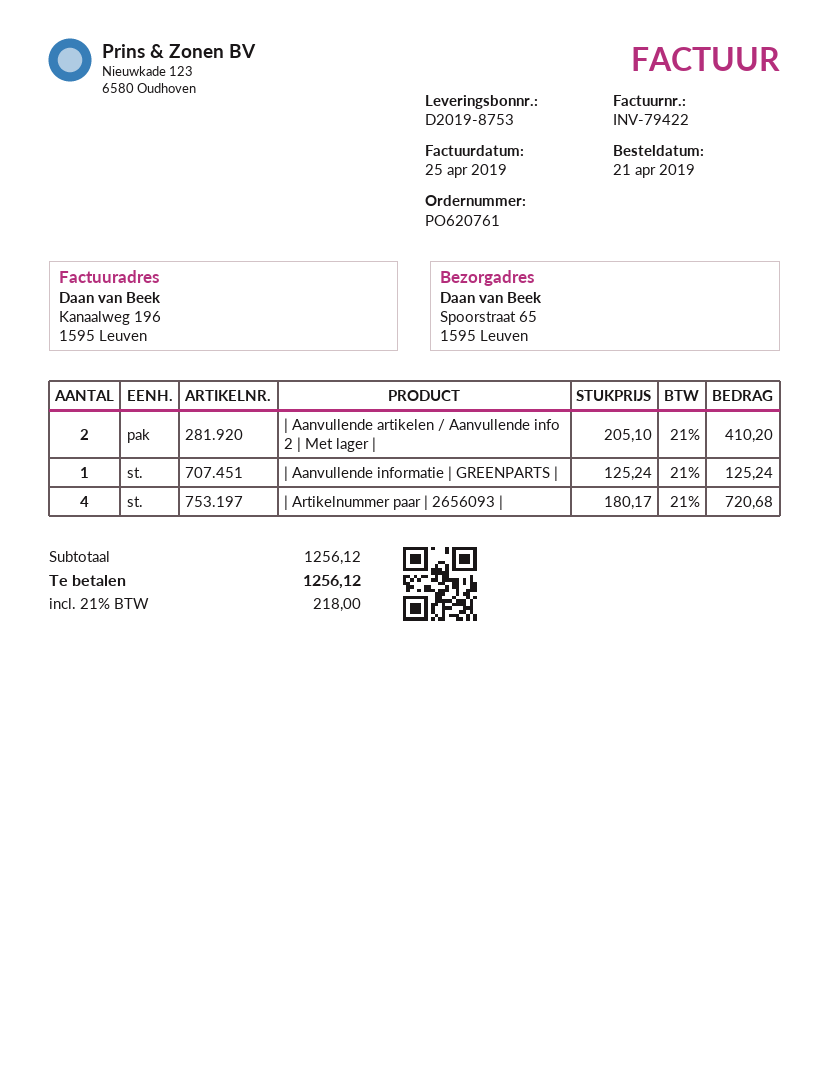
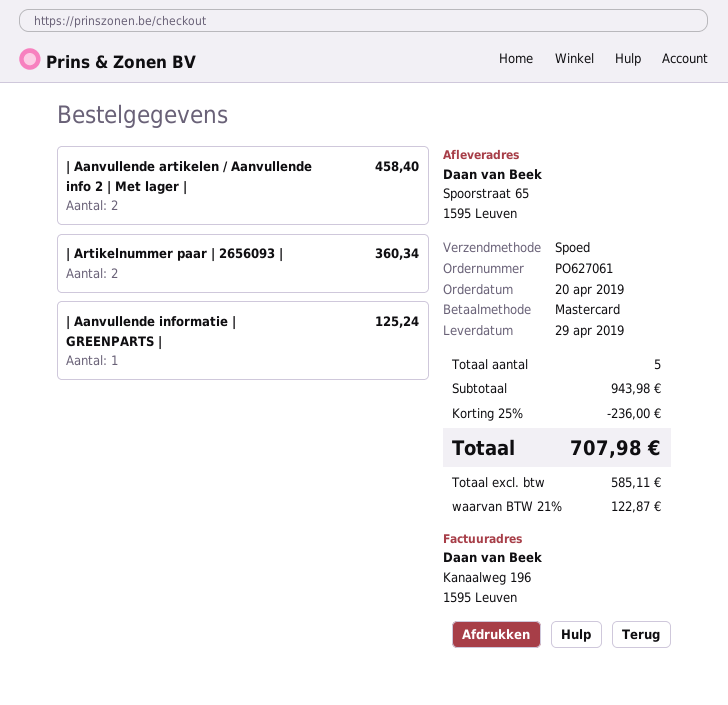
order number: PO620761 -> PO627061
order date: 2019-04-21 -> 2019-04-20
| Aanvullende artikelen / Aanvullende info 2 | Met lager |: 2 for 410.20 -> 2 for 458.40
| Artikelnummer paar | 2656093 |: 4 for 720.68 -> 2 for 360.34
subtotal: 1256.12 -> 943.98
discount: none -> 25% = 236.00
tax: 21% = 218.00 -> 21% = 122.87
total: 1256.12 -> 707.98

